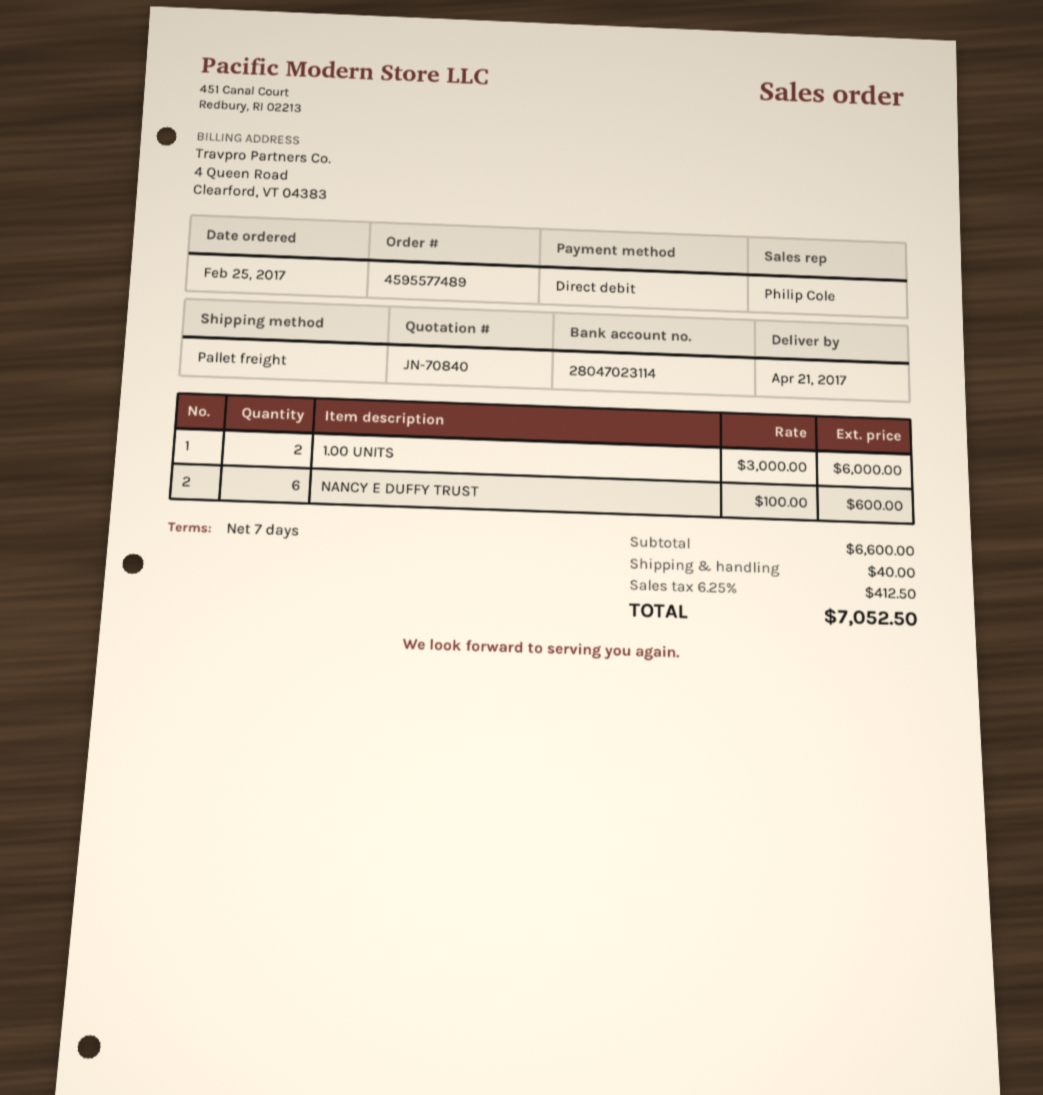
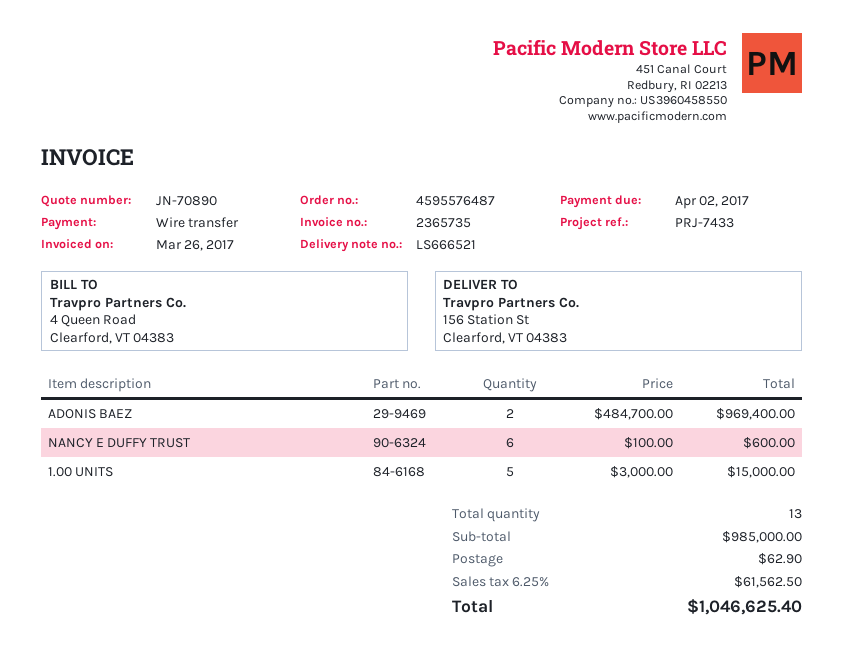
quote number: JN-70840 -> JN-70890
order number: 4595577489 -> 4595576487
payment method: direct debit -> bank transfer
1.00 UNITS: 2 x 3000.00 = 6000.00 -> 5 x 3000.00 = 15000.00
ADONIS BAEZ: none -> 2 x 484700.00 = 969400.00
subtotal: 6600.00 -> 985000.00
shipping: 40.00 -> 62.90
tax: 6.25% = 412.50 -> 6.25% = 61562.50
total: 7052.50 -> 1046625.40

